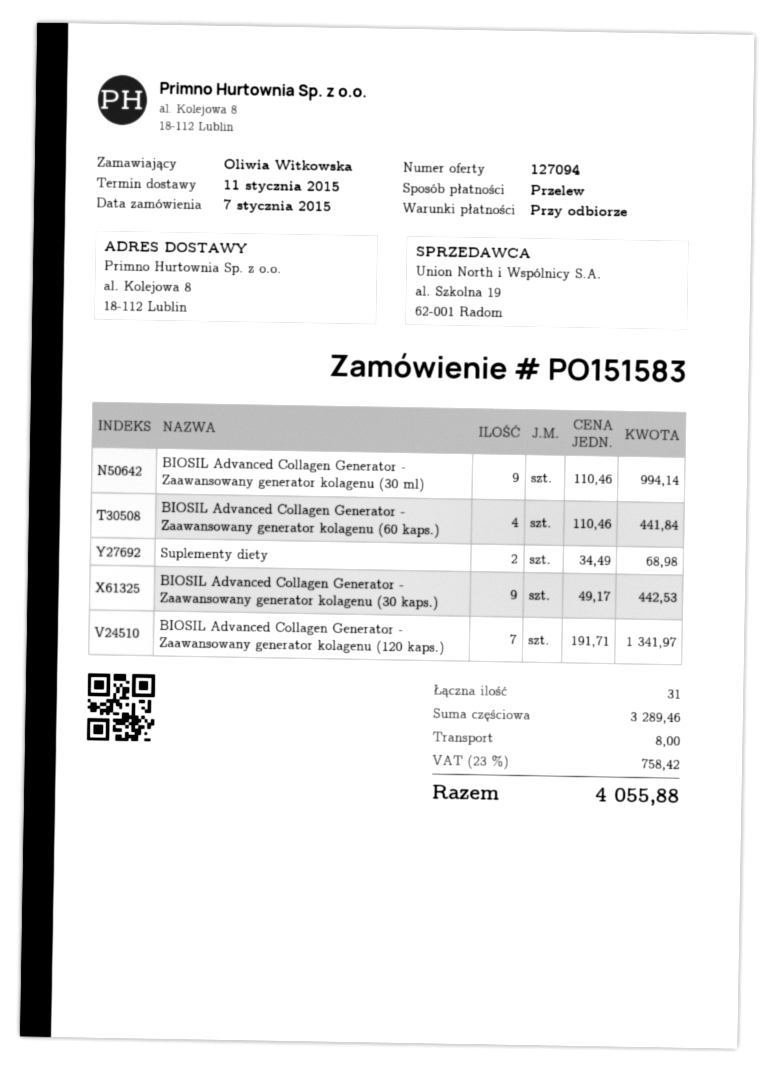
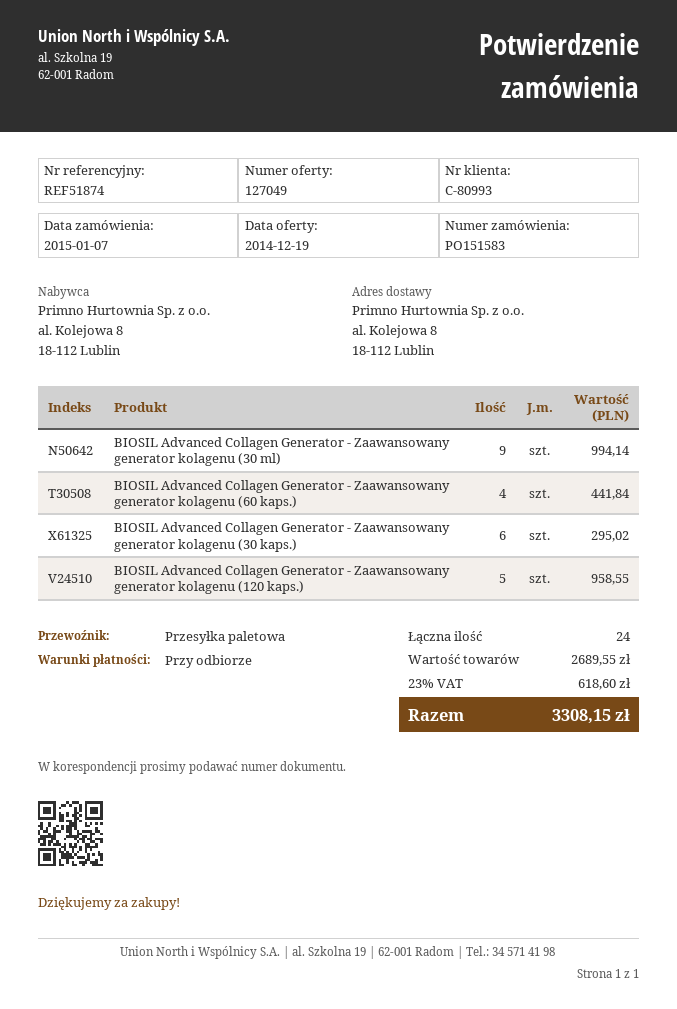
quote number: 127094 -> 127049
Suplementy diety: 2 for 68.98 -> none
BIOSIL Advanced Collagen Generator - Zaawansowany generator kolagenu (30 kaps.): 9 for 442.53 -> 6 for 295.02
BIOSIL Advanced Collagen Generator - Zaawansowany generator kolagenu (120 kaps.): 7 for 1341.97 -> 5 for 958.55
total quantity: 31 -> 24
subtotal: 3289.46 -> 2689.55
shipping: 8.00 -> none
tax: 23% = 758.42 -> 23% = 618.60
total: 4055.88 -> 3308.15

